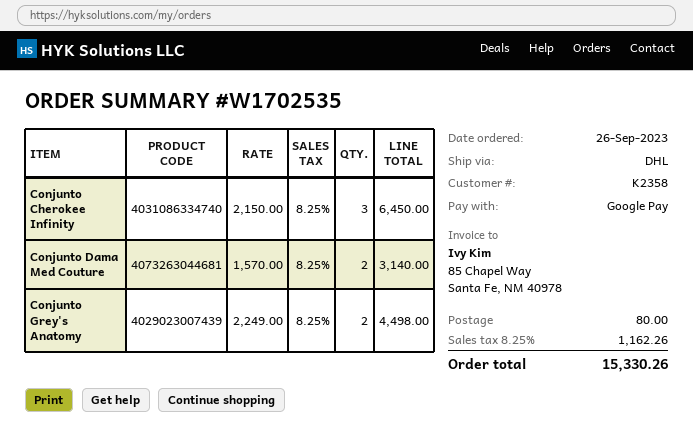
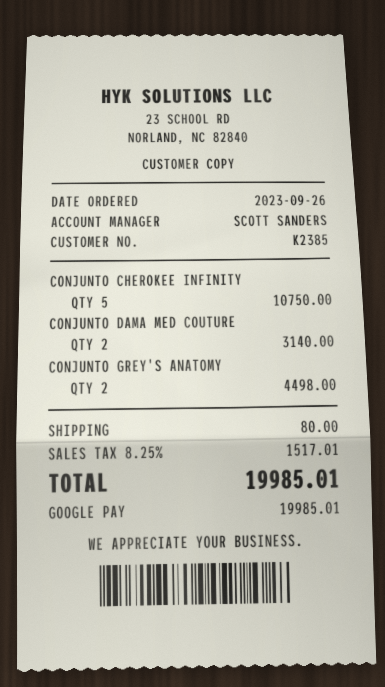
customer number: K2358 -> K2385
Conjunto Cherokee Infinity: 3 for 6450.00 -> 5 for 10750.00
tax: 8.25% = 1162.26 -> 8.25% = 1517.01
total: 15330.26 -> 19985.01

